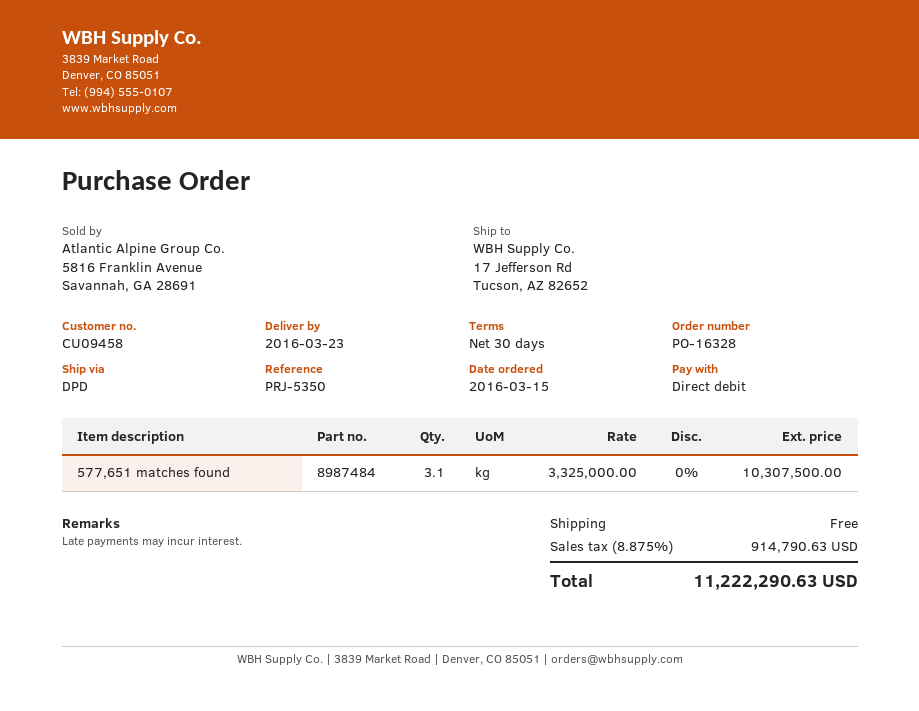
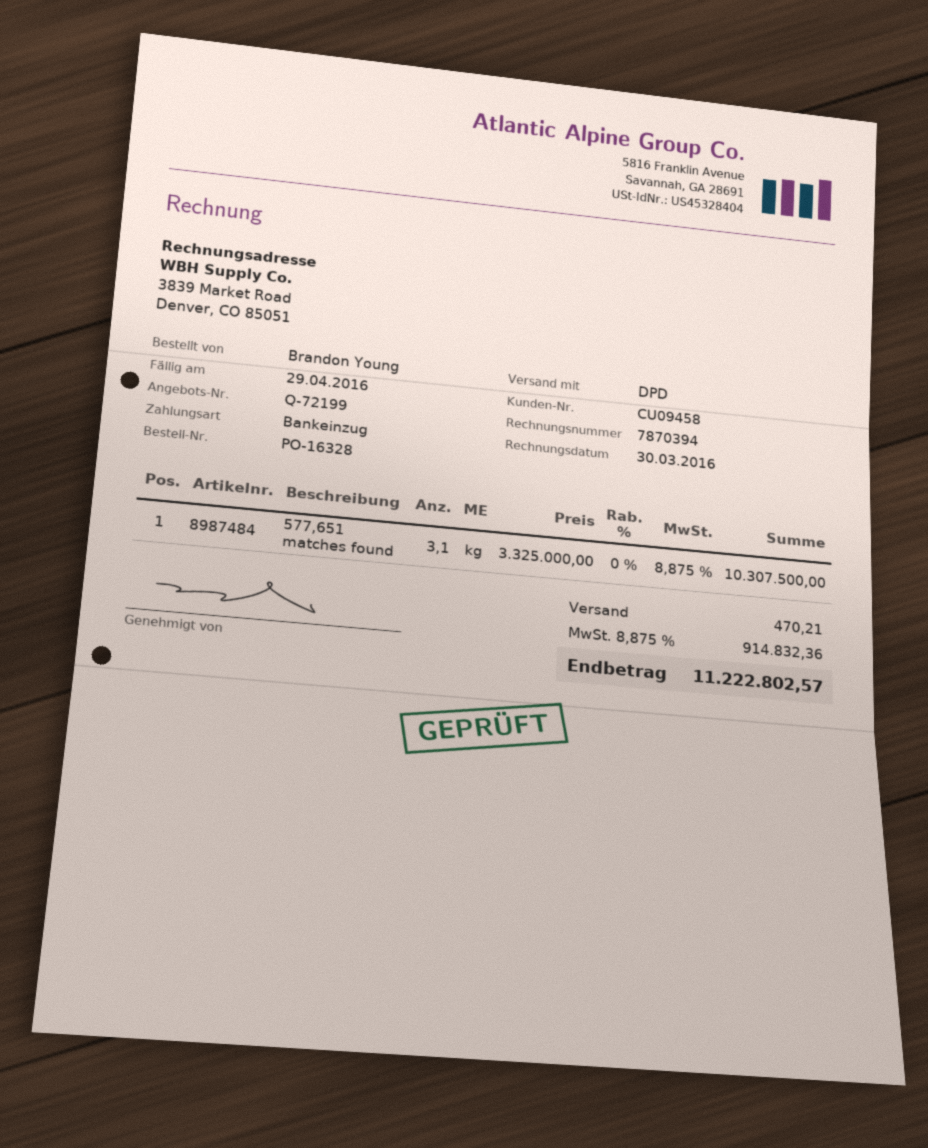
shipping: 0.00 -> 470.21
tax: 8.875% = 914790.63 -> 8.875% = 914832.36
total: 11222290.63 -> 11222802.57

